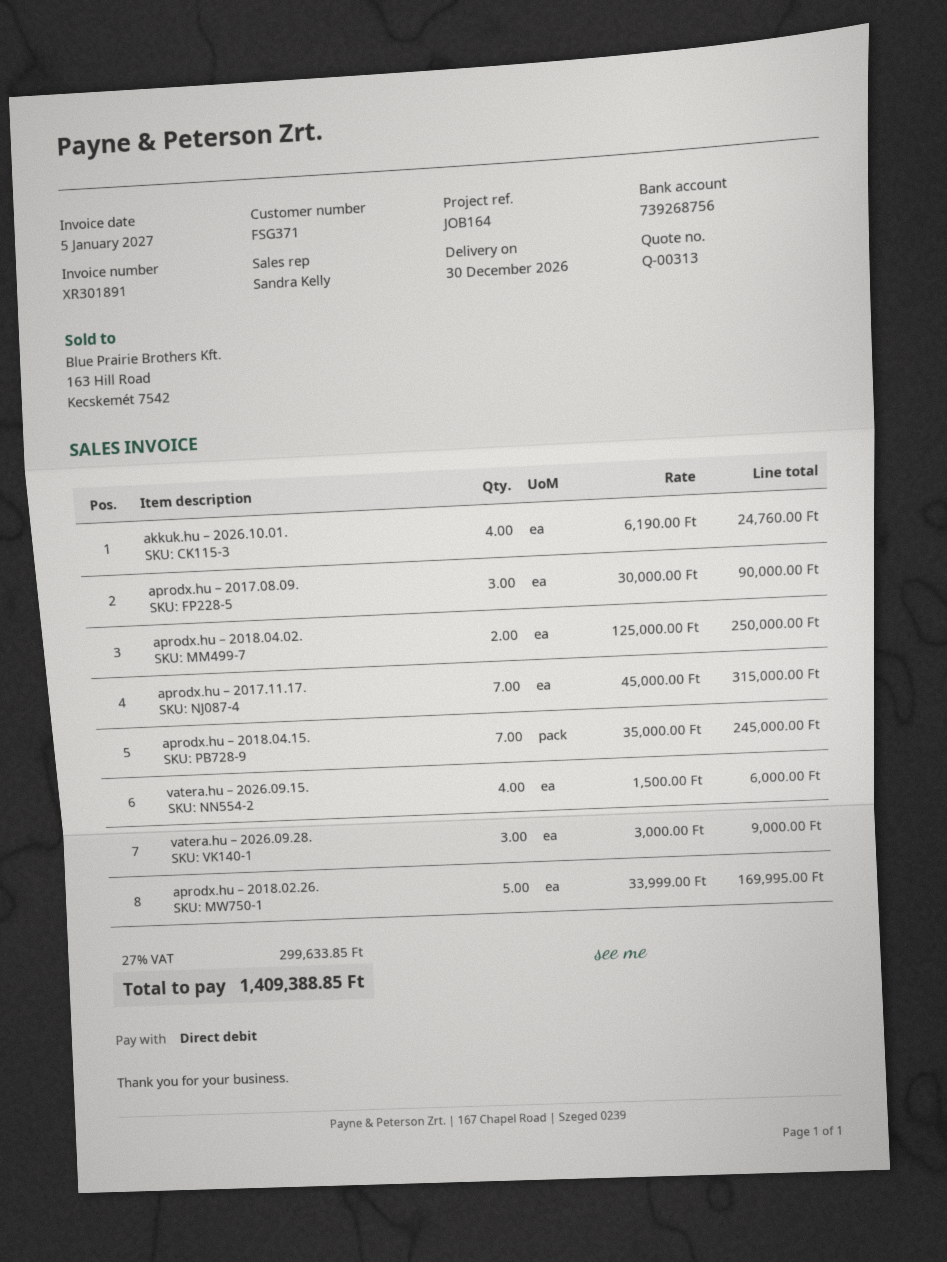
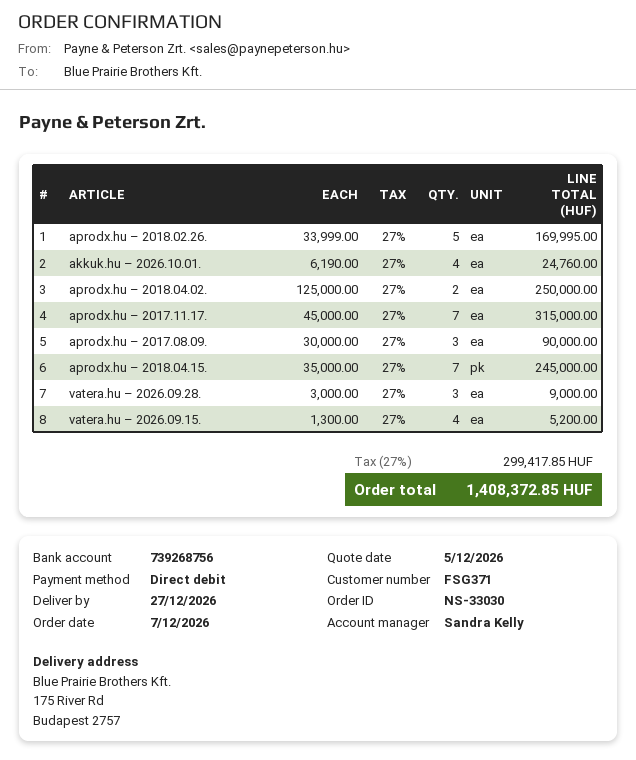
delivery date: 2026-12-30 -> 2026-12-27
vatera.hu – 2026.09.15.: 4 x 1500.00 = 6000.00 -> 4 x 1300.00 = 5200.00
tax: 27% = 299633.85 -> 27% = 299417.85
total: 1409388.85 -> 1408372.85

